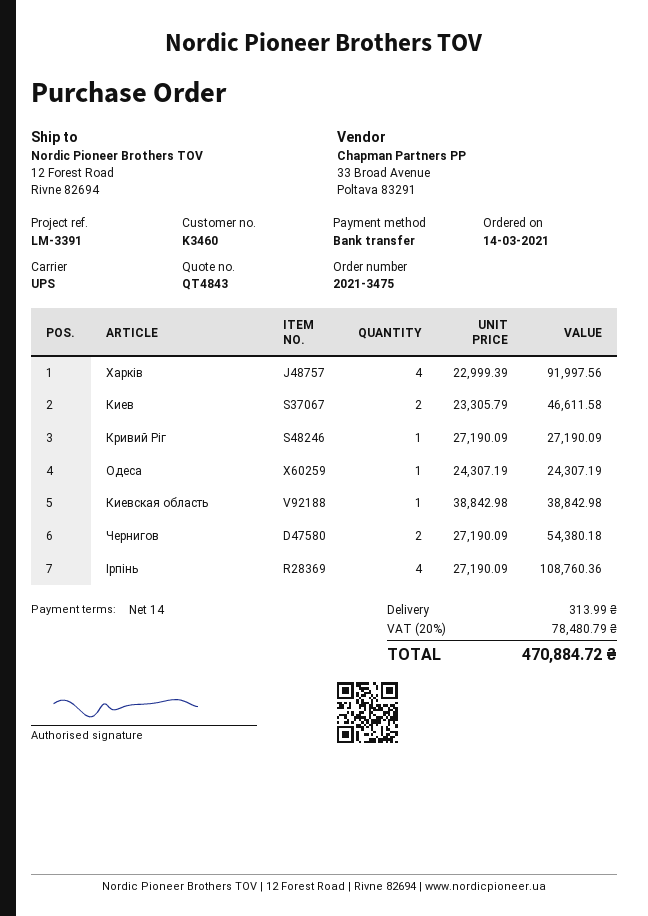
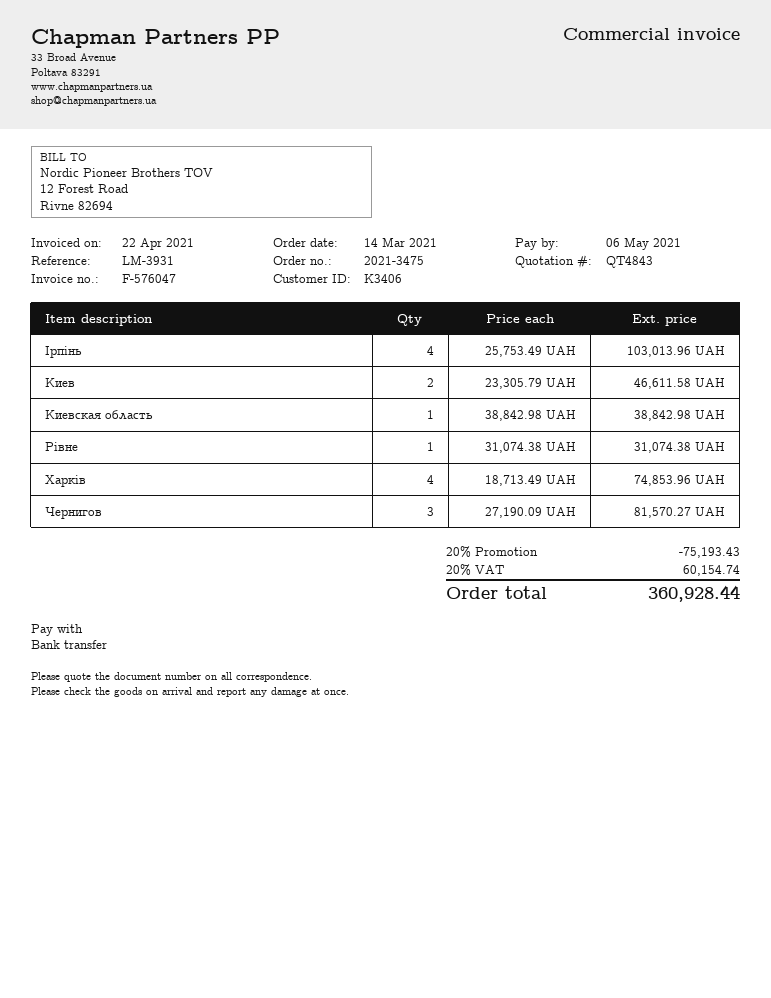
customer number: K3460 -> K3406
reference: LM-3391 -> LM-3931
Харків: 4 x 22999.39 = 91997.56 -> 4 x 18713.49 = 74853.96
Кривий Ріг: 1 x 27190.09 = 27190.09 -> none
Одеса: 1 x 24307.19 = 24307.19 -> none
Чернигов: 2 x 27190.09 = 54380.18 -> 3 x 27190.09 = 81570.27
Ірпінь: 4 x 27190.09 = 108760.36 -> 4 x 25753.49 = 103013.96
Рівне: none -> 1 x 31074.38 = 31074.38
discount: none -> 20% = 75193.43
shipping: 313.99 -> none
tax: 20% = 78480.79 -> 20% = 60154.74
total: 470884.72 -> 360928.44

